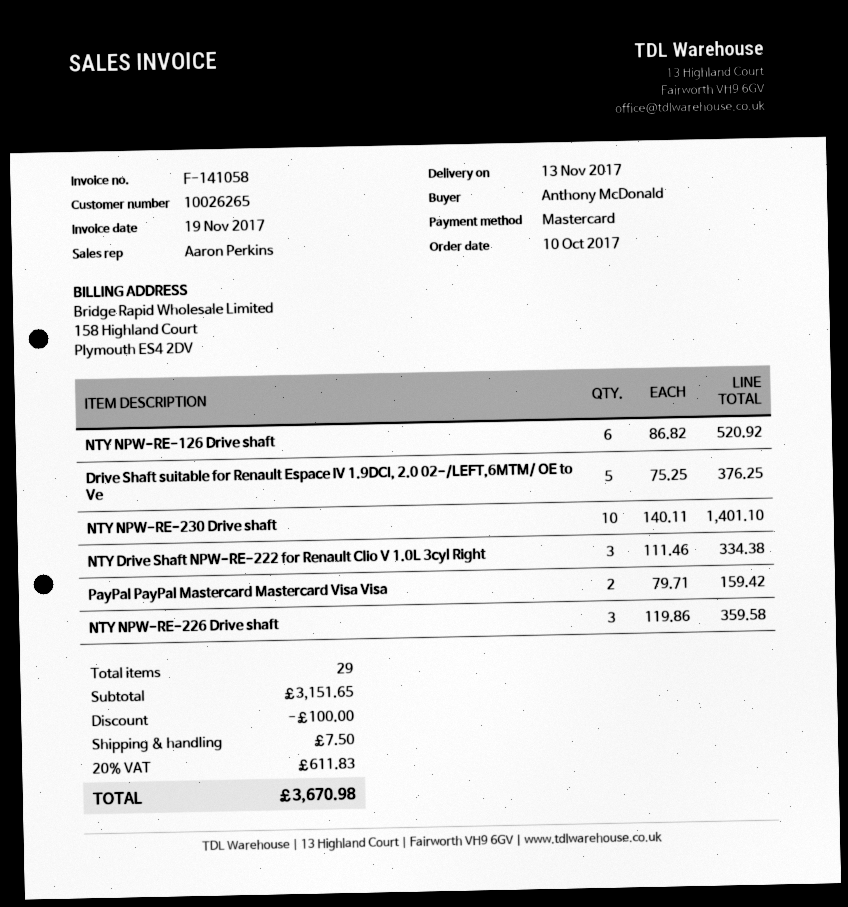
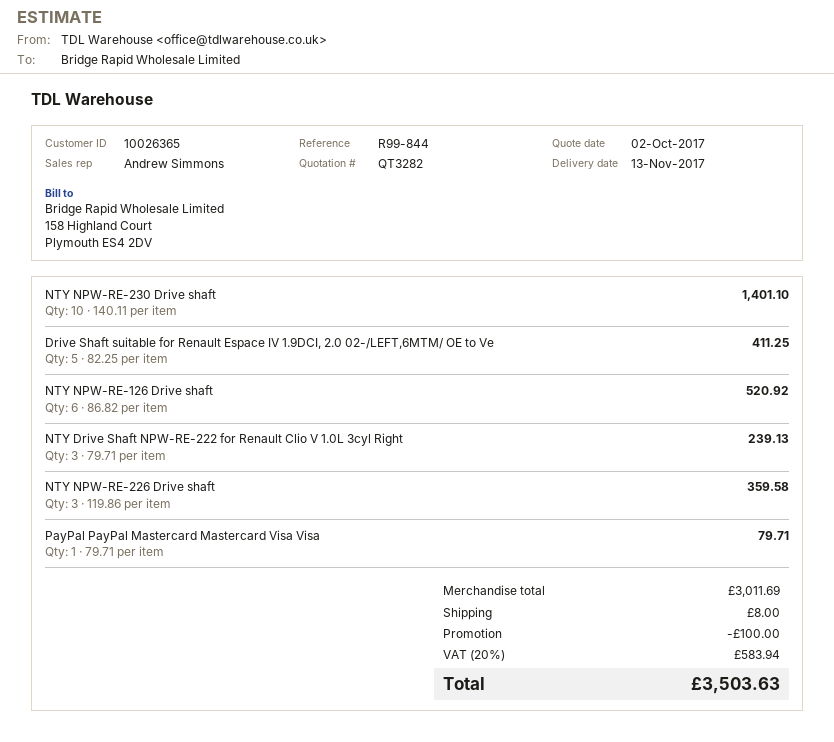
customer number: 10026265 -> 10026365
sales rep: Aaron Perkins -> Andrew Simmons
Drive Shaft suitable for Renault Espace IV 1.9DCI, 2.0 02-/LEFT,6MTM/ OE to Ve: 5 x 75.25 = 376.25 -> 5 x 82.25 = 411.25
NTY Drive Shaft NPW-RE-222 for Renault Clio V 1.0L 3cyl Right: 3 x 111.46 = 334.38 -> 3 x 79.71 = 239.13
PayPal PayPal Mastercard Mastercard Visa Visa: 2 x 79.71 = 159.42 -> 1 x 79.71 = 79.71
subtotal: 3151.65 -> 3011.69
shipping: 7.50 -> 8.00
tax: 20% = 611.83 -> 20% = 583.94
total: 3670.98 -> 3503.63

